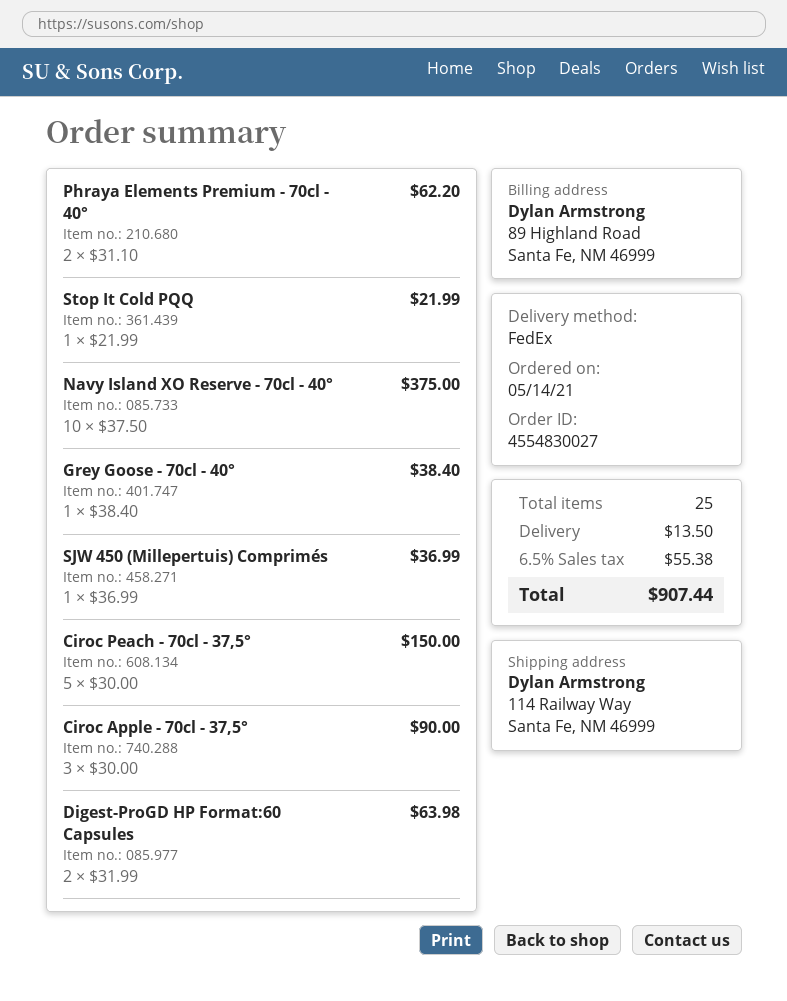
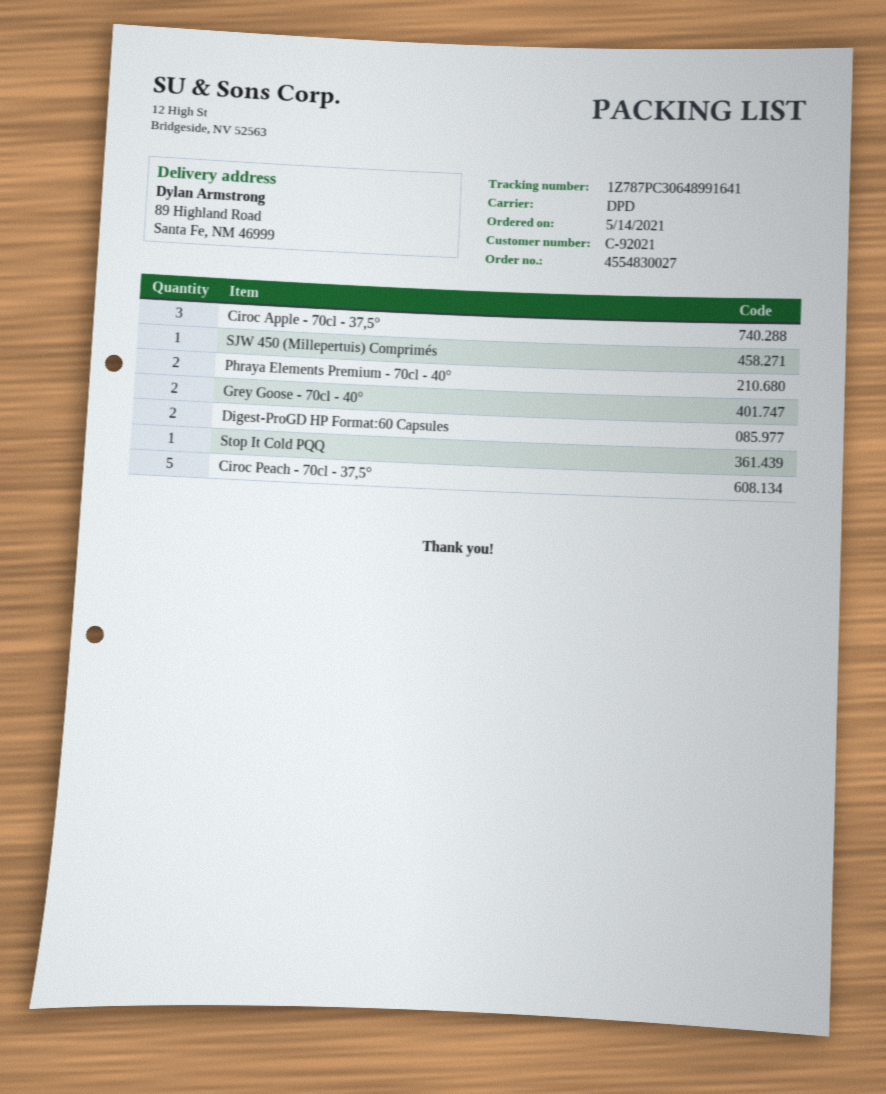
shipping method: FedEx -> DPD
ship to: 114 Railway Way, Santa Fe, NM 46999 -> 89 Highland Road, Santa Fe, NM 46999
Navy Island XO Reserve - 70cl - 40°: 10 -> none
Grey Goose - 70cl - 40°: 1 -> 2

